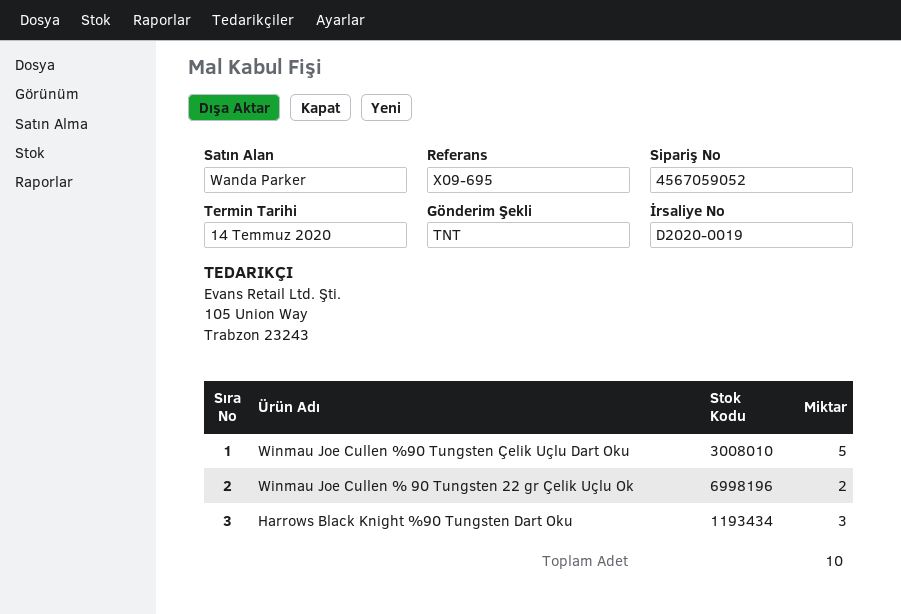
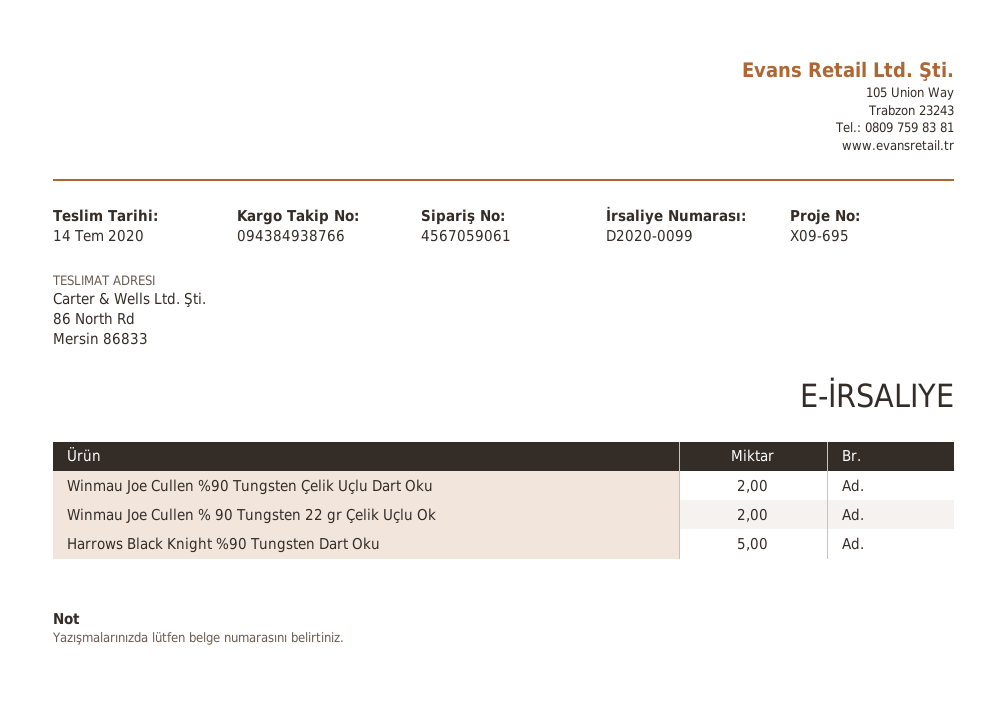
order number: 4567059052 -> 4567059061
delivery note number: D2020-0019 -> D2020-0099
Winmau Joe Cullen %90 Tungsten Çelik Uçlu Dart Oku: 5 -> 2
Harrows Black Knight %90 Tungsten Dart Oku: 3 -> 5

